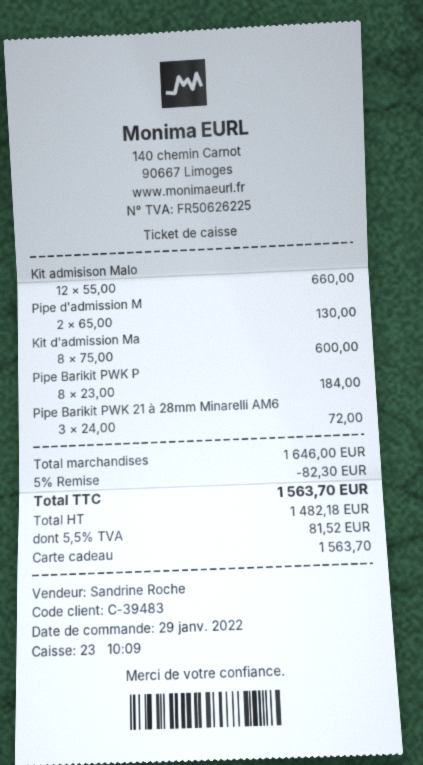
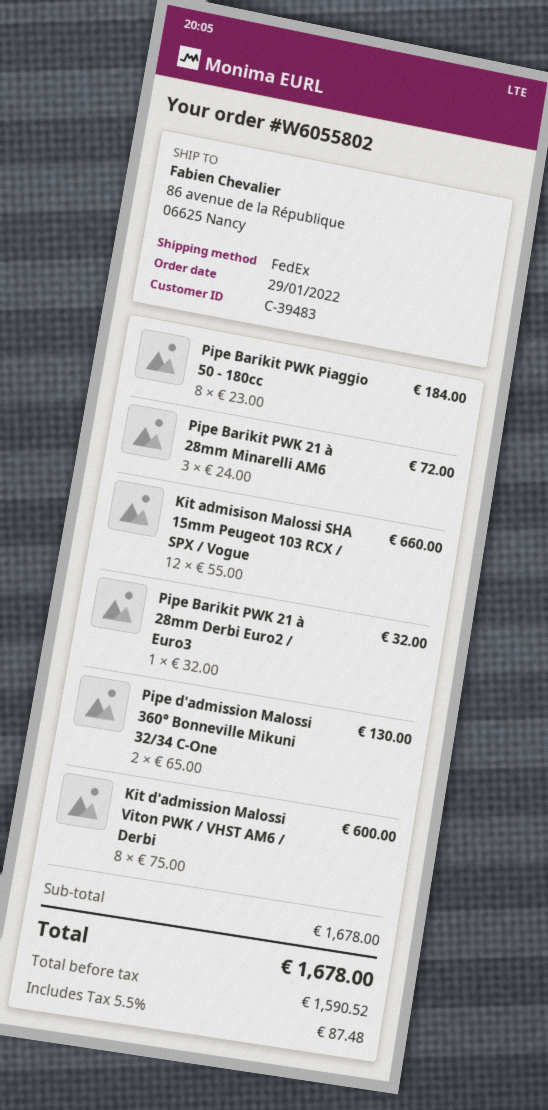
Pipe Barikit PWK 21 à 28mm Derbi Euro2 / Euro3: none -> 1 x 32.00 = 32.00
subtotal: 1646.00 -> 1678.00
discount: 5% = 82.30 -> none
net: 1482.18 -> 1590.52
tax: 5.5% = 81.52 -> 5.5% = 87.48
total: 1563.70 -> 1678.00

